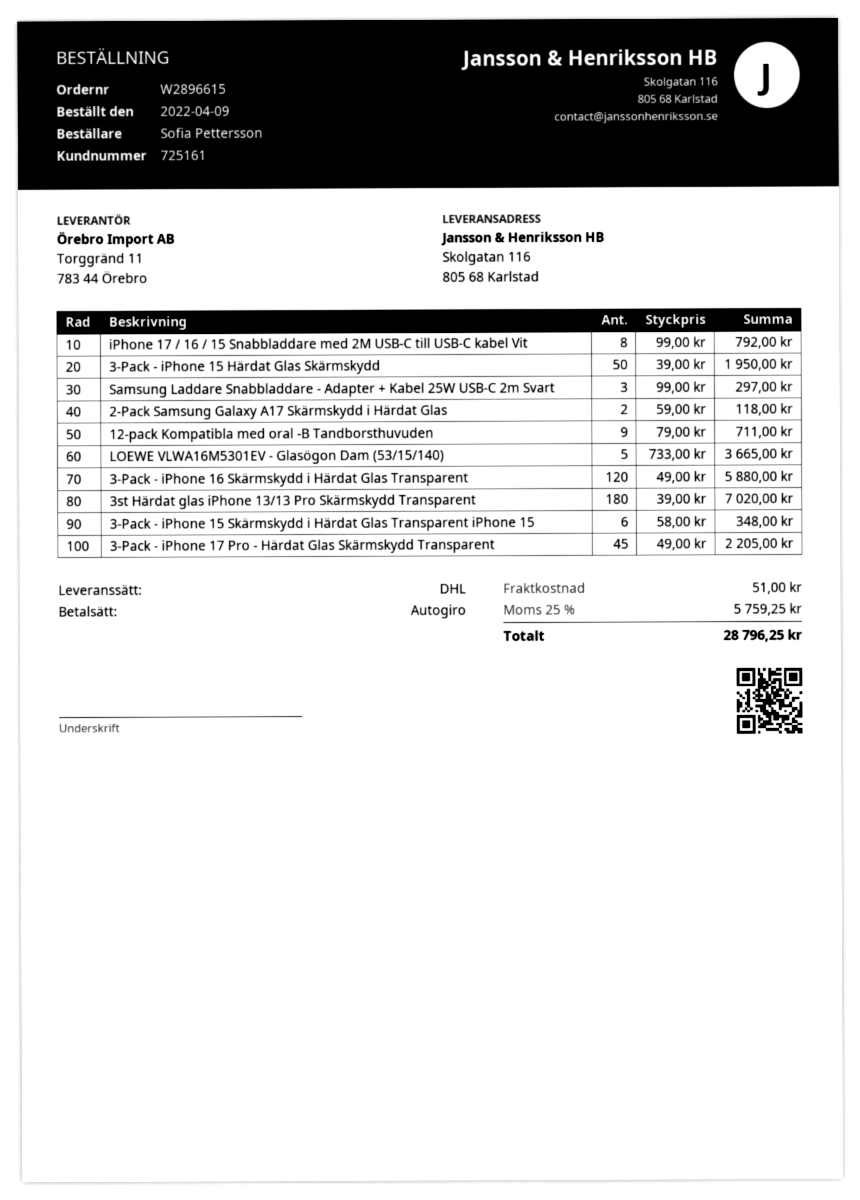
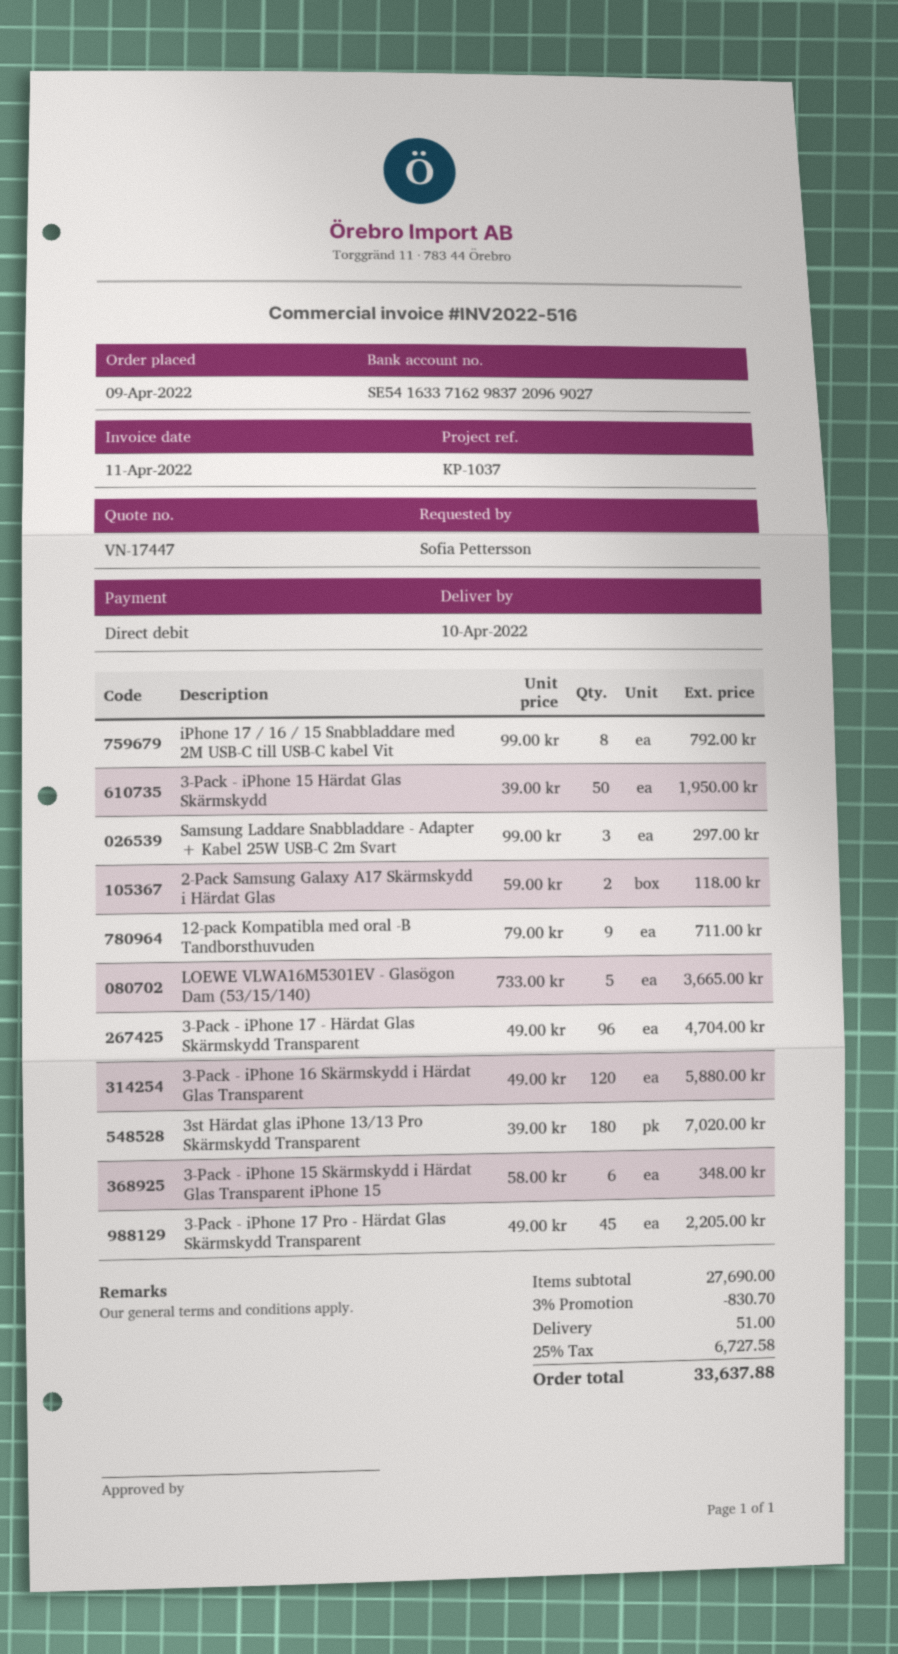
3-Pack - iPhone 17 - Härdat Glas Skärmskydd Transparent: none -> 96 x 49.00 = 4704.00
discount: none -> 3% = 830.70
tax: 25% = 5759.25 -> 25% = 6727.58
total: 28796.25 -> 33637.88

